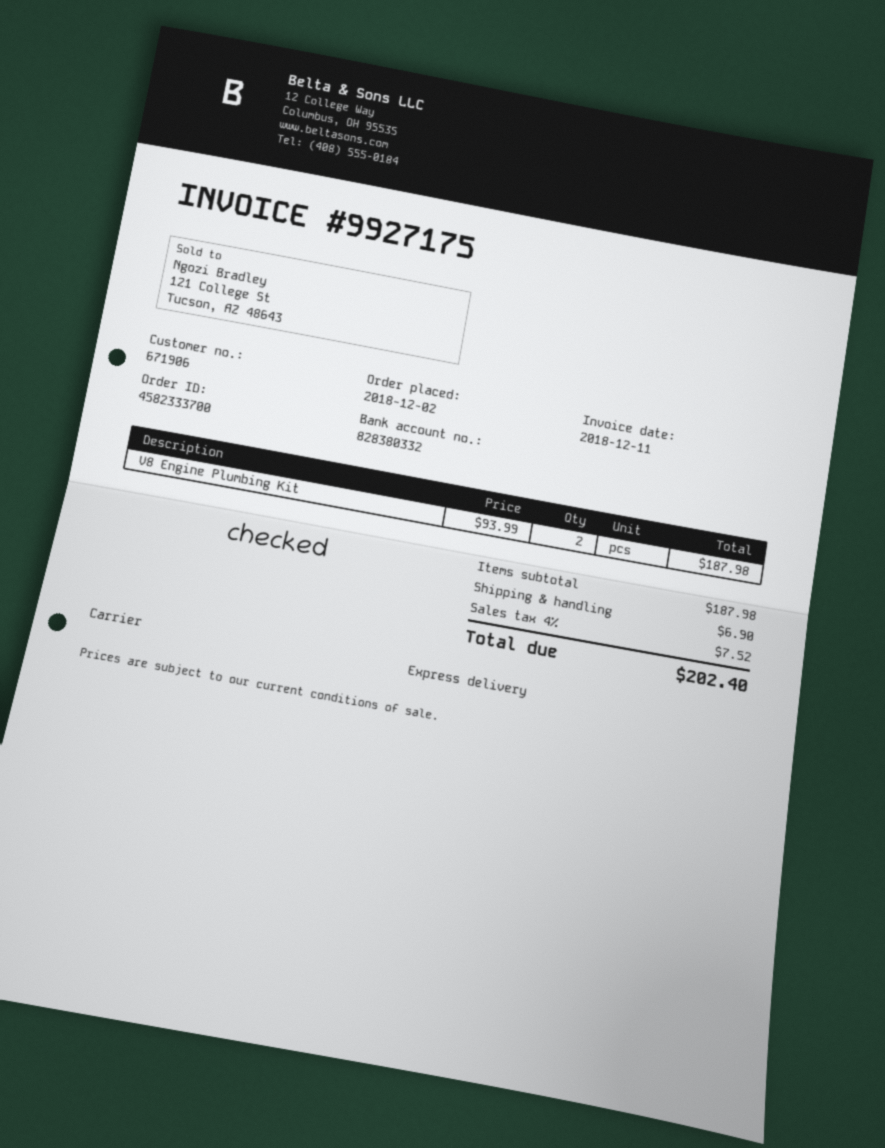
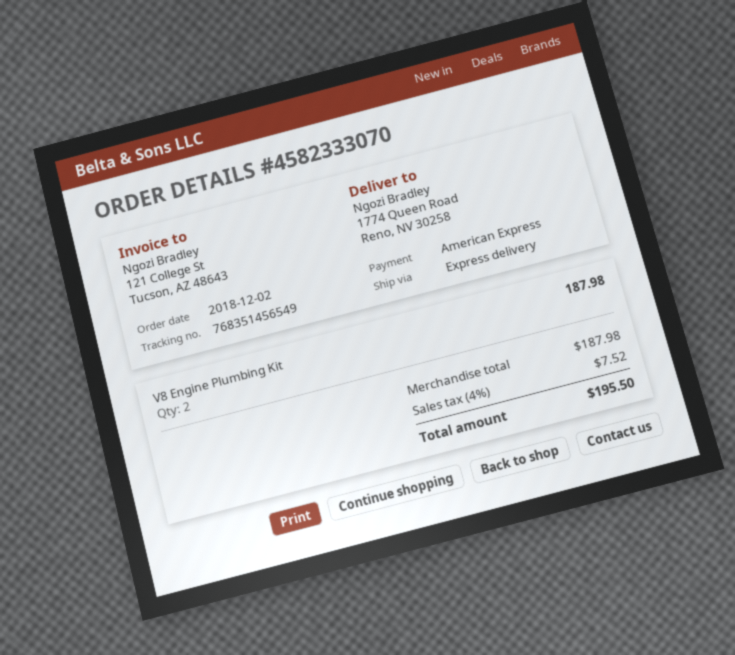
order number: 4582333700 -> 4582333070
shipping: 6.90 -> none
total: 202.40 -> 195.50

